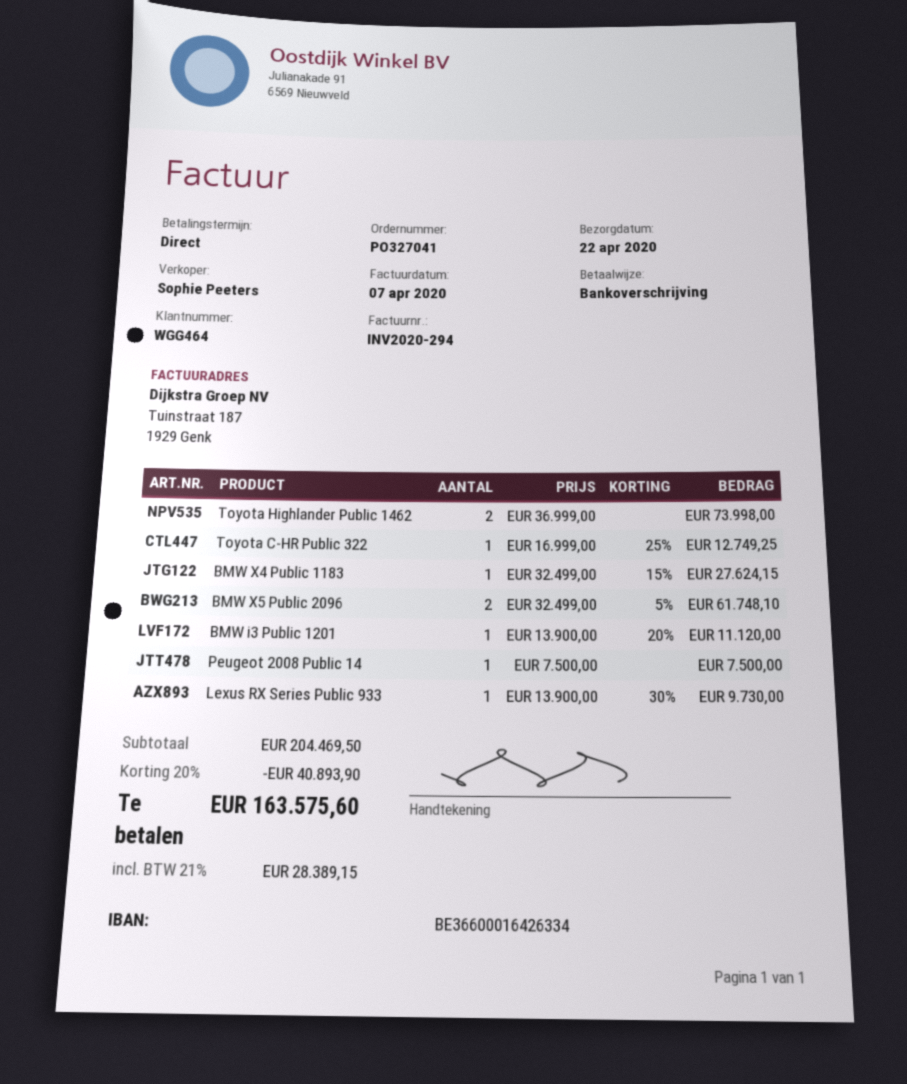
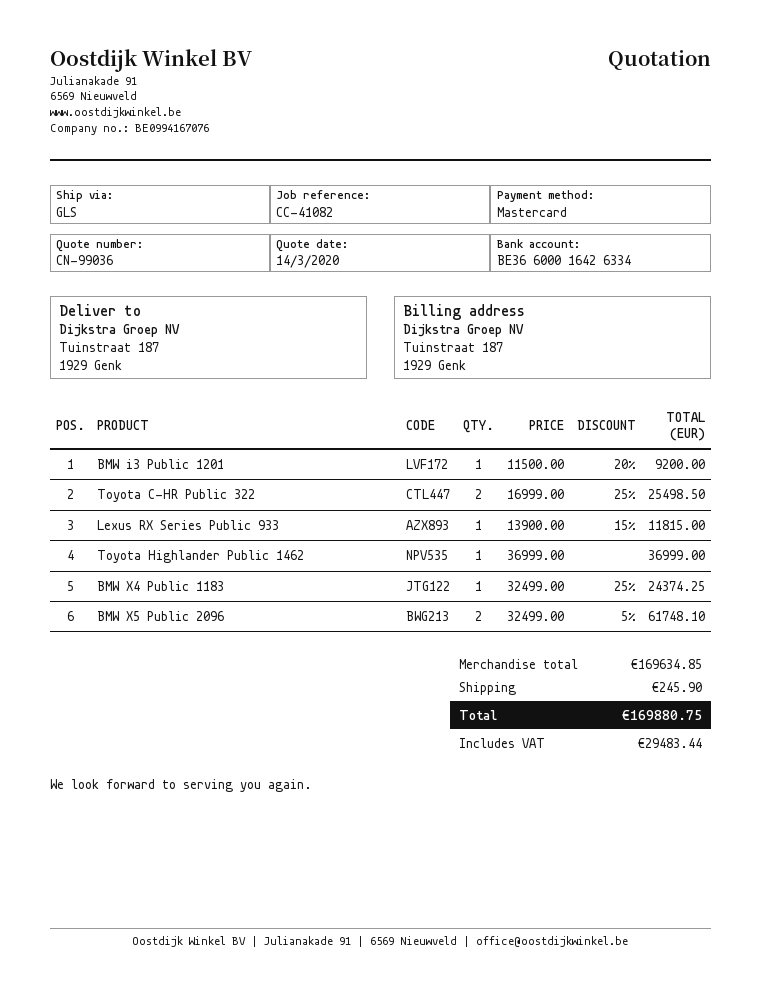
payment method: bank transfer -> Mastercard
Toyota Highlander Public 1462: 2 x 36999.00 = 73998.00 -> 1 x 36999.00 = 36999.00
Toyota C-HR Public 322: 1 x 16999.00 - 25% = 12749.25 -> 2 x 16999.00 - 25% = 25498.50
BMW X4 Public 1183: 1 x 32499.00 - 15% = 27624.15 -> 1 x 32499.00 - 25% = 24374.25
BMW i3 Public 1201: 1 x 13900.00 - 20% = 11120.00 -> 1 x 11500.00 - 20% = 9200.00
Peugeot 2008 Public 14: 1 x 7500.00 = 7500.00 -> none
Lexus RX Series Public 933: 1 x 13900.00 - 30% = 9730.00 -> 1 x 13900.00 - 15% = 11815.00
subtotal: 204469.50 -> 169634.85
discount: 20% = 40893.90 -> none
shipping: none -> 245.90
tax: 28389.15 -> 29483.44
total: 163575.60 -> 169880.75

